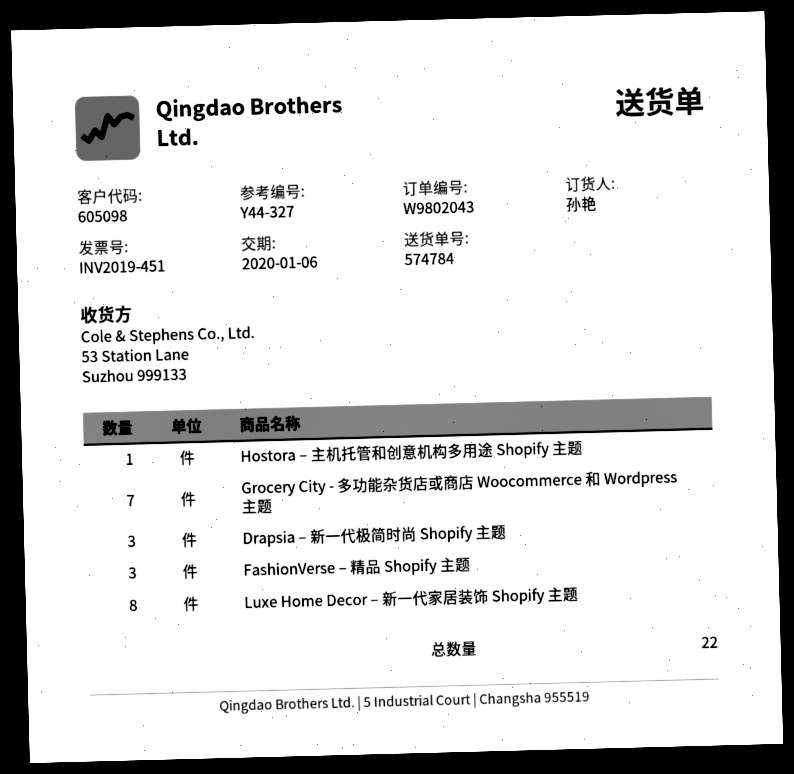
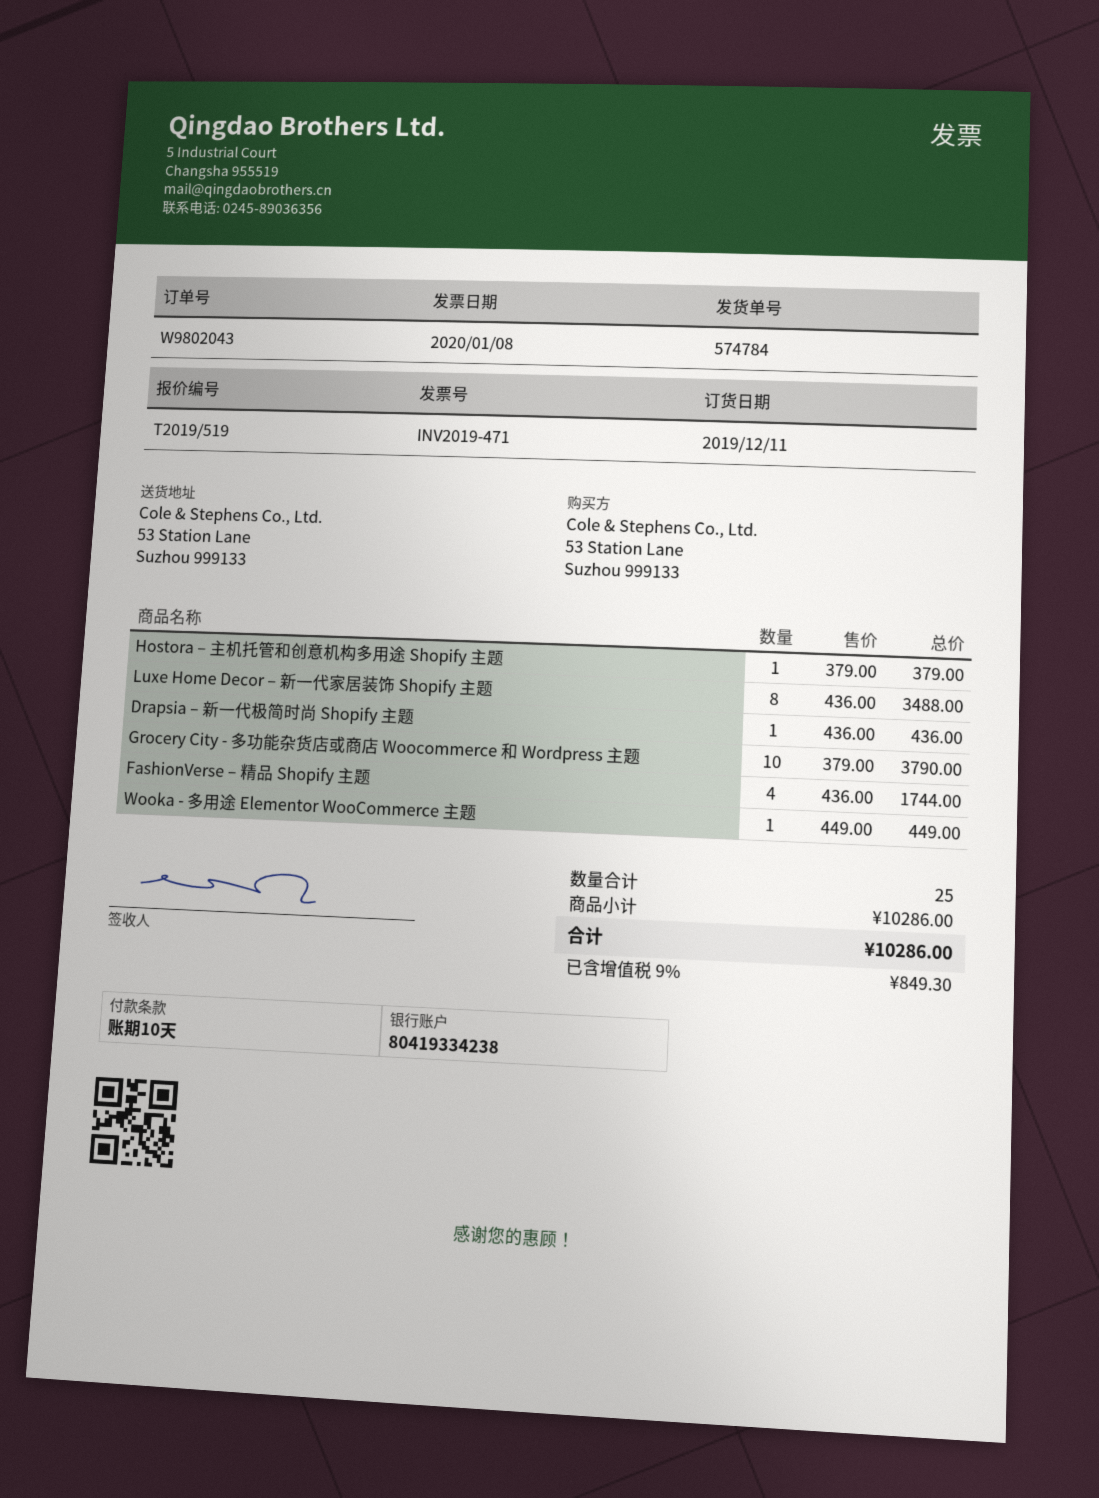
invoice number: INV2019-451 -> INV2019-471
Grocery City - 多功能杂货店或商店 Woocommerce 和 Wordpress 主题: 7 -> 10
Drapsia – 新一代极简时尚 Shopify 主题: 3 -> 1
FashionVerse – 精品 Shopify 主题: 3 -> 4
Wooka - 多用途 Elementor WooCommerce 主题: none -> 1
total quantity: 22 -> 25

